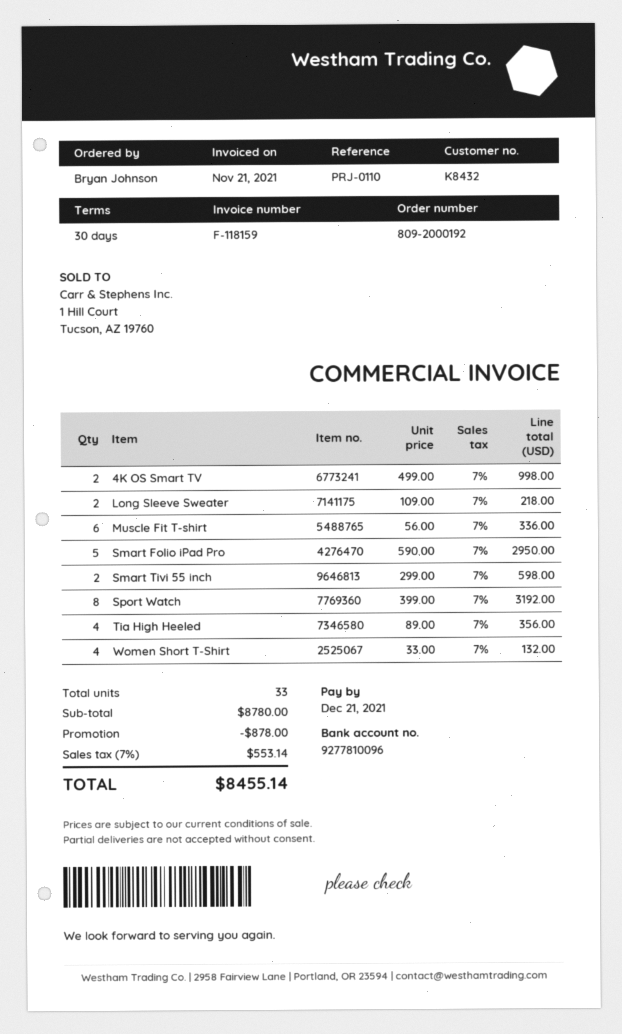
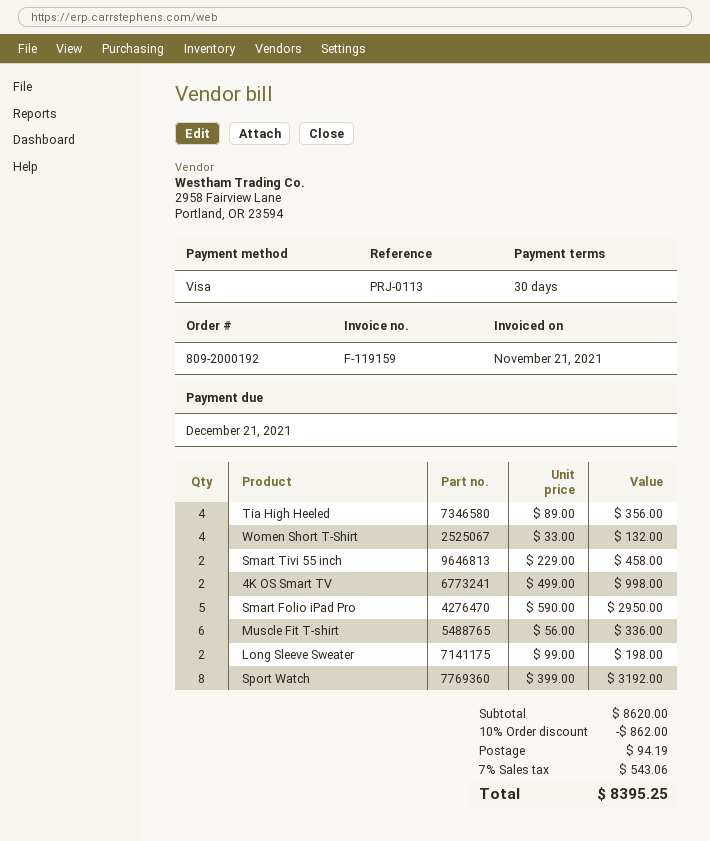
invoice number: F-118159 -> F-119159
reference: PRJ-0110 -> PRJ-0113
Long Sleeve Sweater: 2 x 109.00 = 218.00 -> 2 x 99.00 = 198.00
Smart Tivi 55 inch: 2 x 299.00 = 598.00 -> 2 x 229.00 = 458.00
subtotal: 8780.00 -> 8620.00
discount: 878.00 -> 862.00
shipping: none -> 94.19
tax: 7% = 553.14 -> 7% = 543.06
total: 8455.14 -> 8395.25

